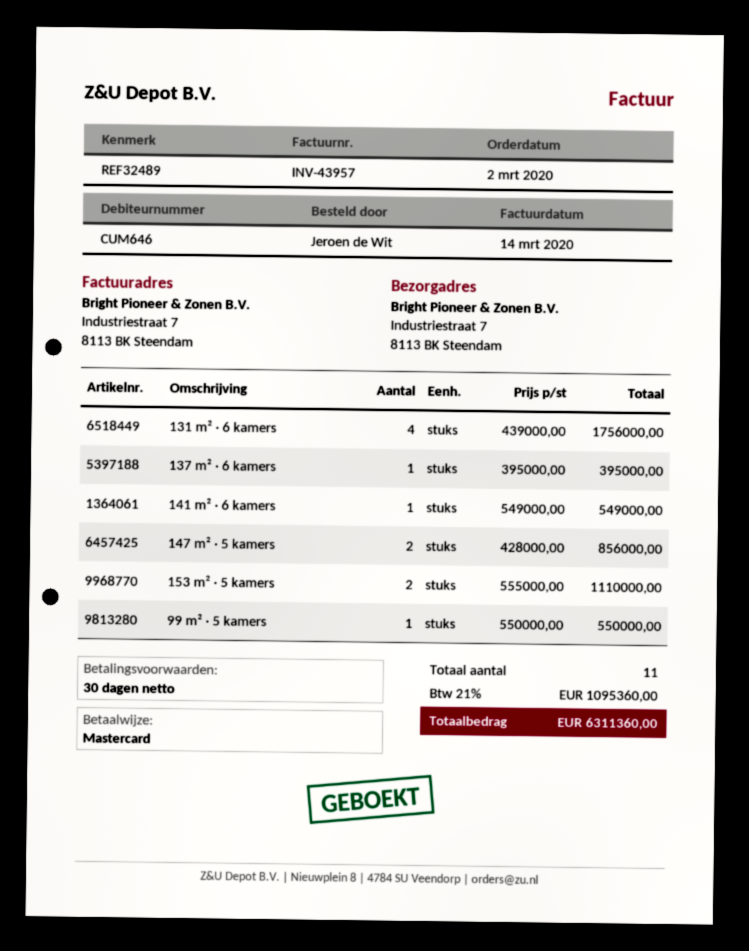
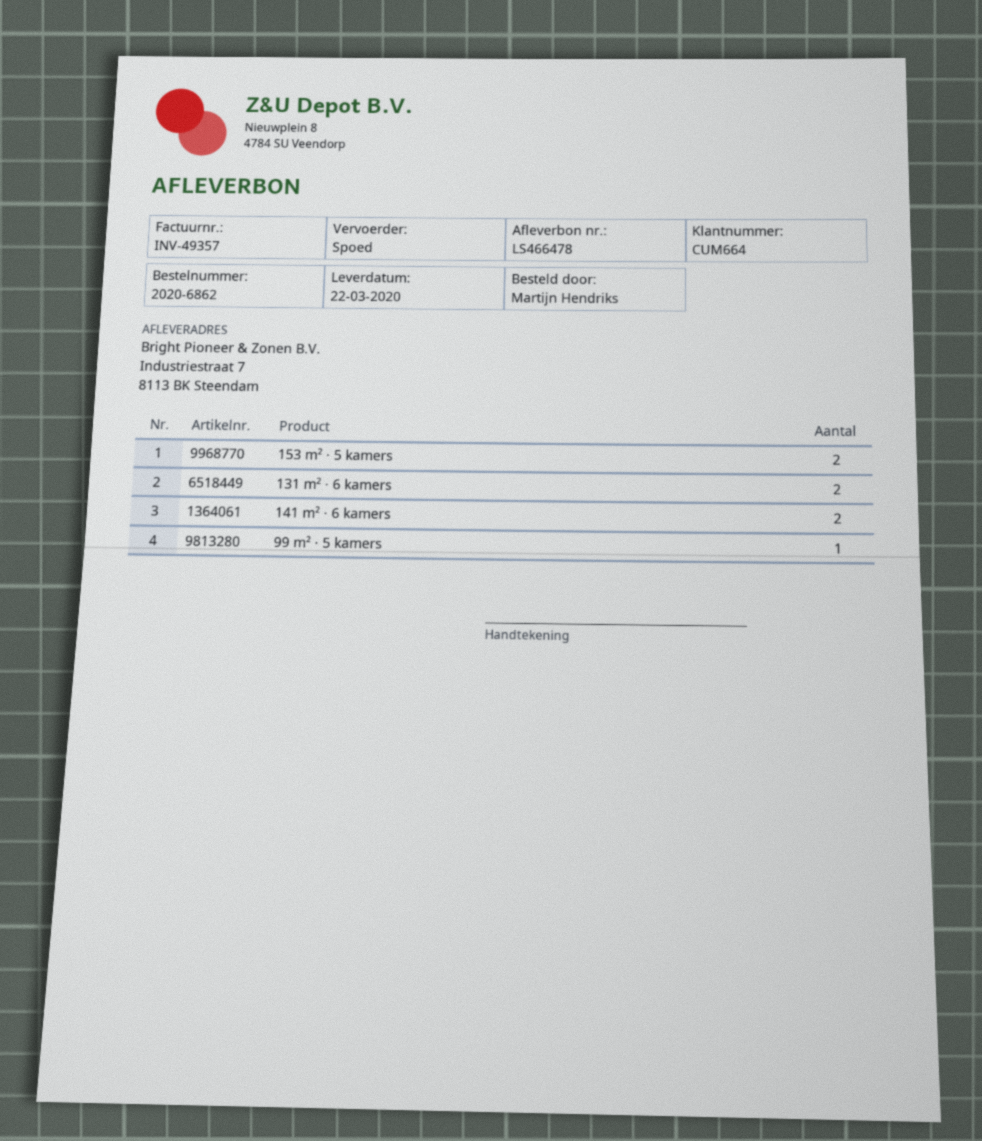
invoice number: INV-43957 -> INV-49357
customer number: CUM646 -> CUM664
ordered by: Jeroen de Wit -> Martijn Hendriks
131 m² · 6 kamers: 4 -> 2
137 m² · 6 kamers: 1 -> none
141 m² · 6 kamers: 1 -> 2
147 m² · 5 kamers: 2 -> none

